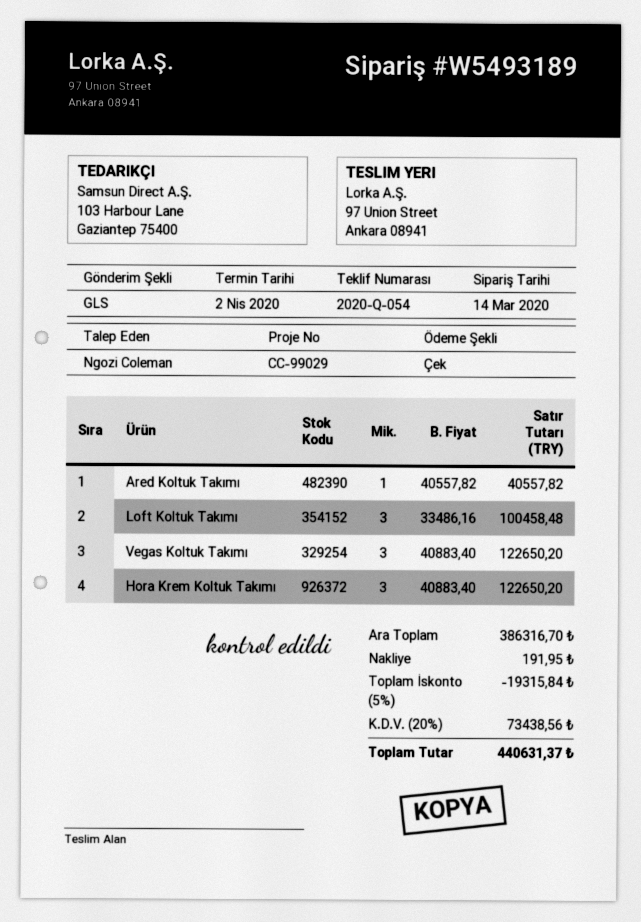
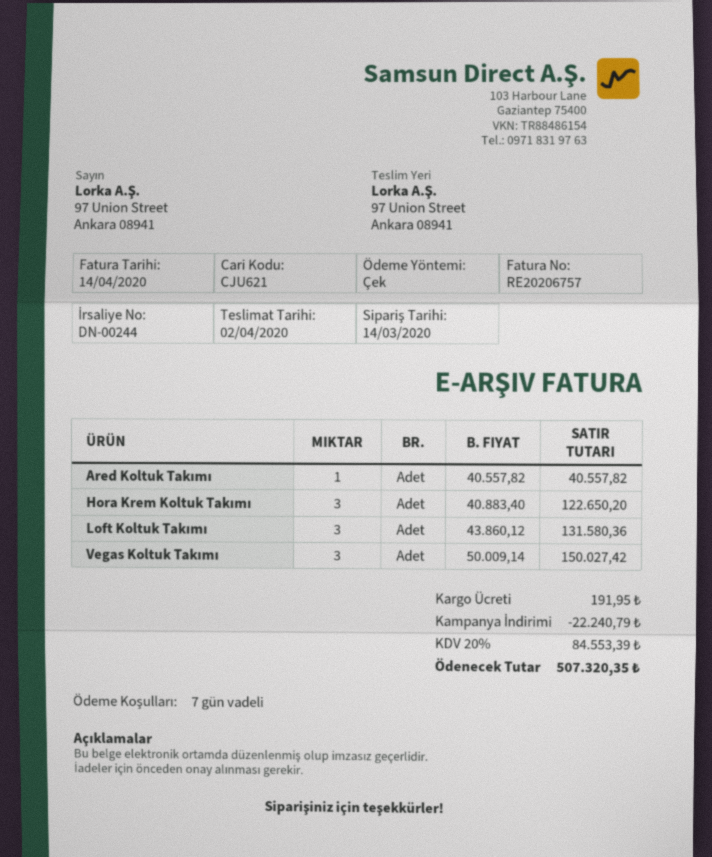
Loft Koltuk Takımı: 3 x 33486.16 = 100458.48 -> 3 x 43860.12 = 131580.36
Vegas Koltuk Takımı: 3 x 40883.40 = 122650.20 -> 3 x 50009.14 = 150027.42
discount: 19315.84 -> 22240.79
tax: 20% = 73438.56 -> 20% = 84553.39
total: 440631.37 -> 507320.35

